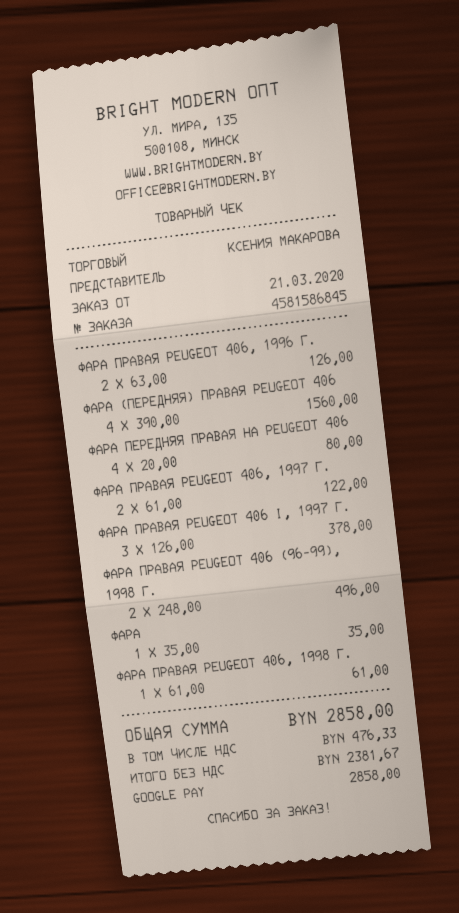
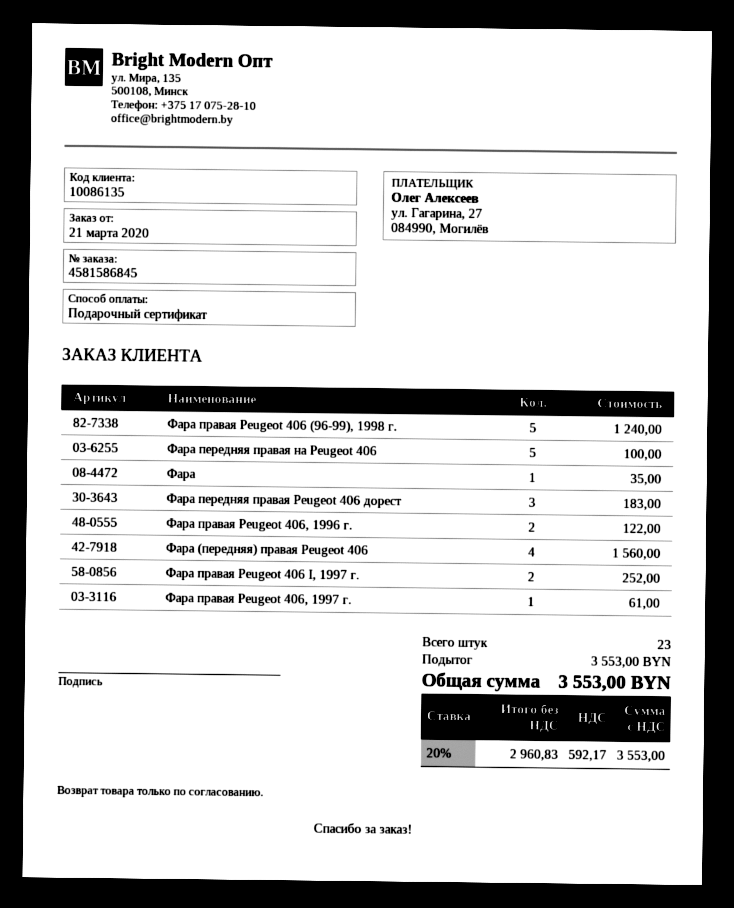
payment method: Google Pay -> gift card
ФАРА ПРАВАЯ PEUGEOT 406, 1996 Г.: 2 for 126.00 -> 2 for 122.00
ФАРА ПЕРЕДНЯЯ ПРАВАЯ НА PEUGEOT 406: 4 for 80.00 -> 5 for 100.00
ФАРА ПРАВАЯ PEUGEOT 406, 1997 Г.: 2 for 122.00 -> 1 for 61.00
ФАРА ПРАВАЯ PEUGEOT 406 I, 1997 Г.: 3 for 378.00 -> 2 for 252.00
ФАРА ПРАВАЯ PEUGEOT 406 (96-99), 1998 Г.: 2 for 496.00 -> 5 for 1240.00
ФАРА ПРАВАЯ PEUGEOT 406, 1998 Г.: 1 for 61.00 -> none
Фара передняя правая Peugeot 406 дорест: none -> 3 for 183.00
net: 2381.67 -> 2960.83
tax: 476.33 -> 592.17
total: 2858.00 -> 3553.00

